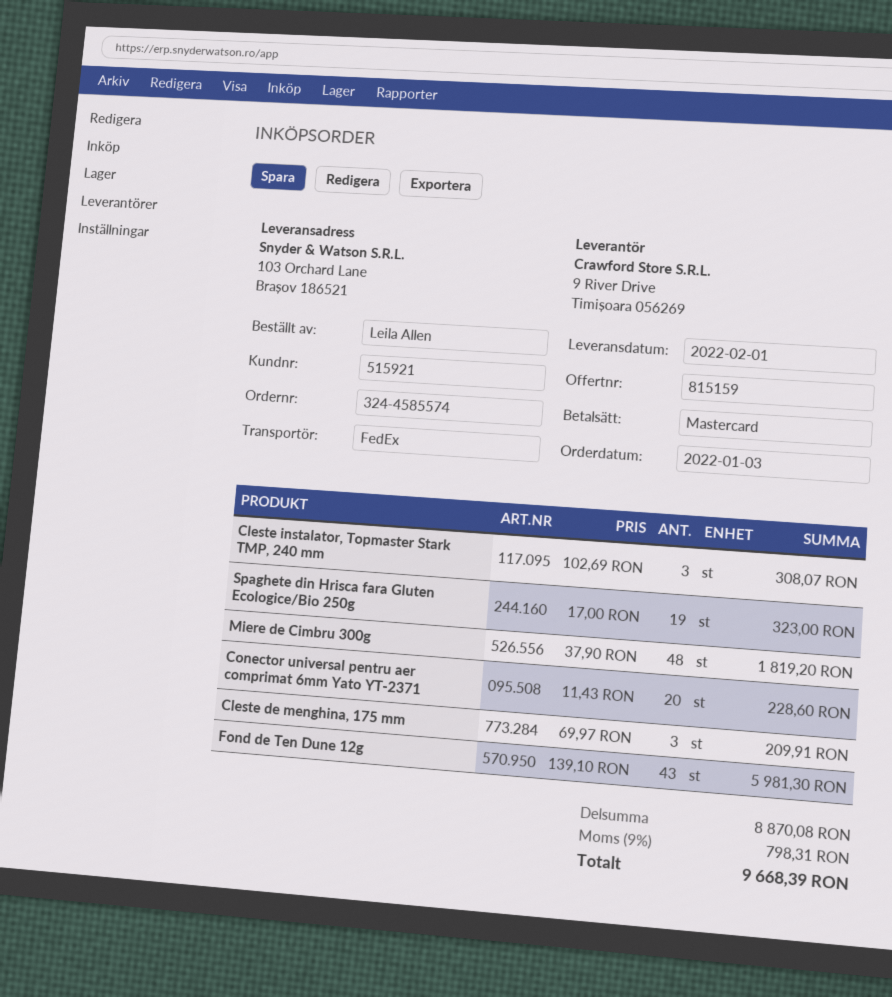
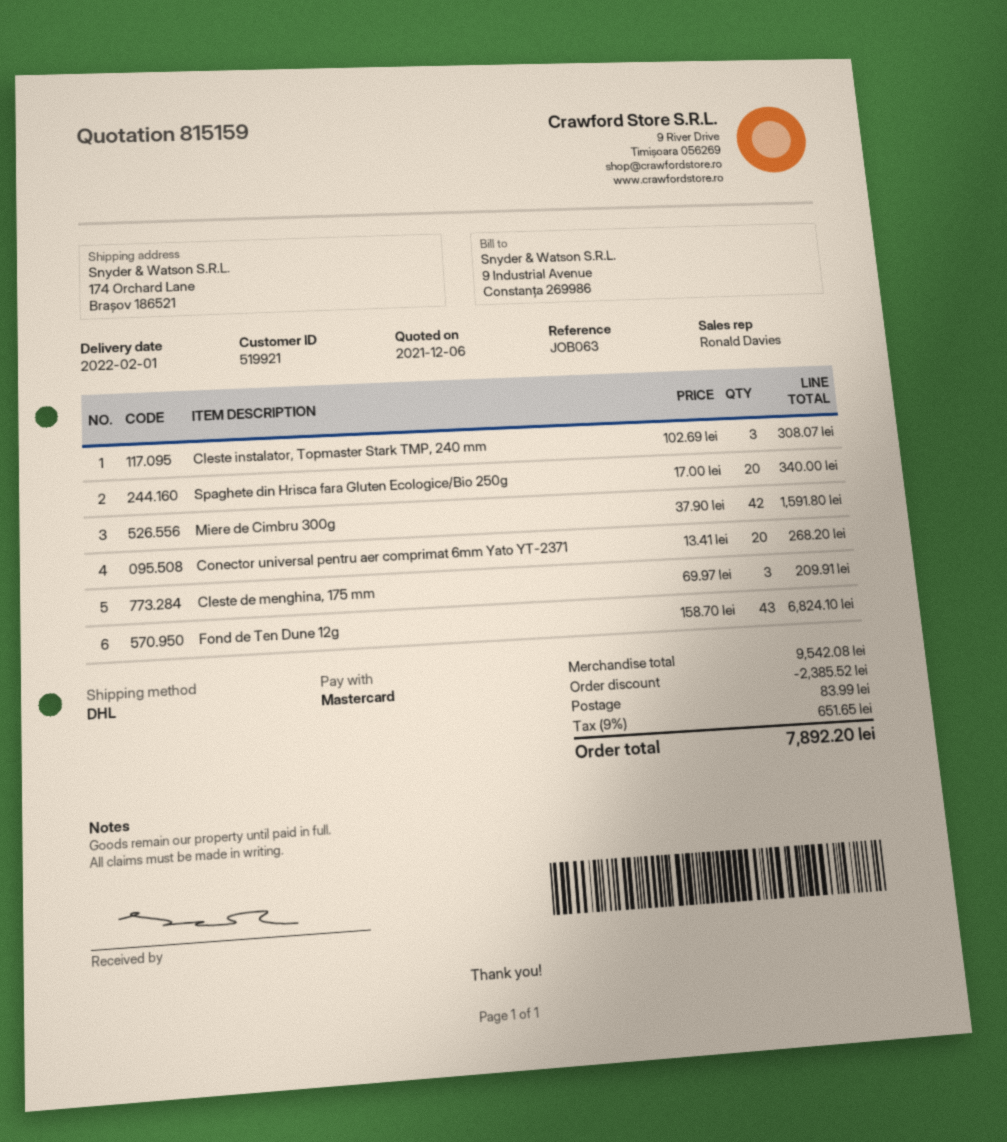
customer number: 515921 -> 519921
shipping method: FedEx -> DHL
ship to: 103 Orchard Lane, Brașov 186521 -> 174 Orchard Lane, Brașov 186521
Spaghete din Hrisca fara Gluten Ecologice/Bio 250g: 19 x 17.00 = 323.00 -> 20 x 17.00 = 340.00
Miere de Cimbru 300g: 48 x 37.90 = 1819.20 -> 42 x 37.90 = 1591.80
Conector universal pentru aer comprimat 6mm Yato YT-2371: 20 x 11.43 = 228.60 -> 20 x 13.41 = 268.20
Fond de Ten Dune 12g: 43 x 139.10 = 5981.30 -> 43 x 158.70 = 6824.10
subtotal: 8870.08 -> 9542.08
discount: none -> 2385.52
shipping: none -> 83.99
tax: 9% = 798.31 -> 9% = 651.65
total: 9668.39 -> 7892.20

